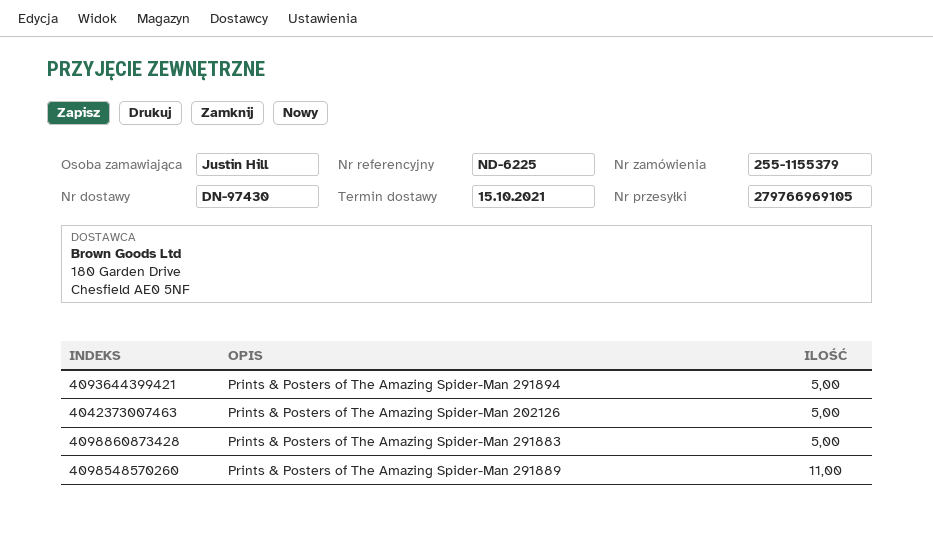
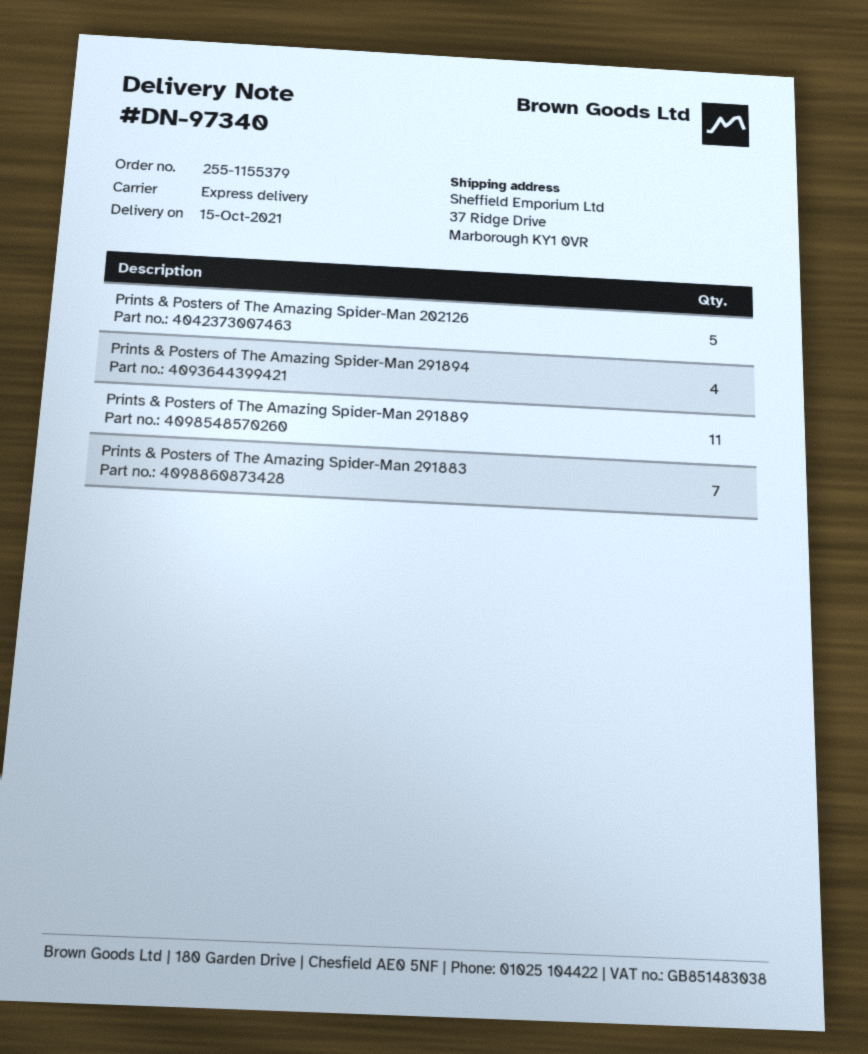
delivery note number: DN-97430 -> DN-97340
Prints & Posters of The Amazing Spider-Man 291894: 5 -> 4
Prints & Posters of The Amazing Spider-Man 291883: 5 -> 7

